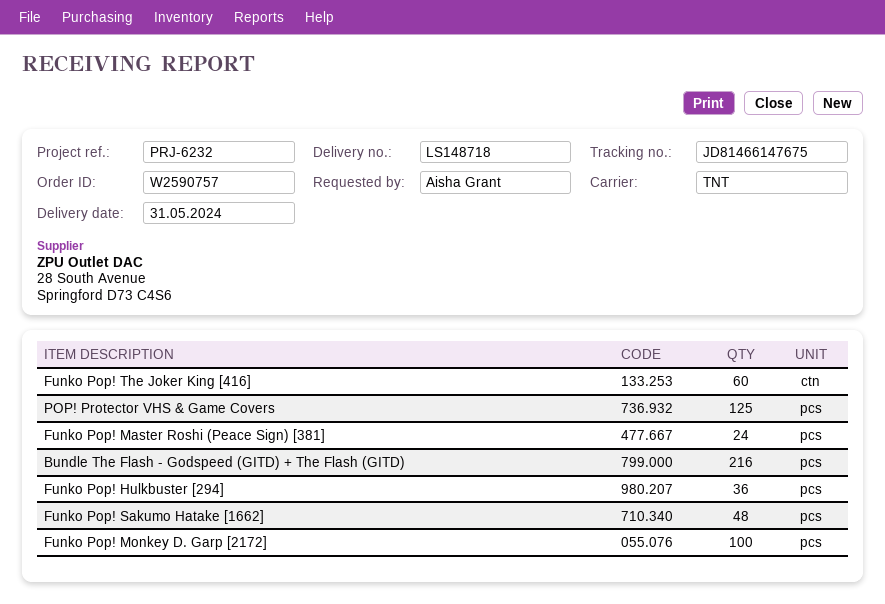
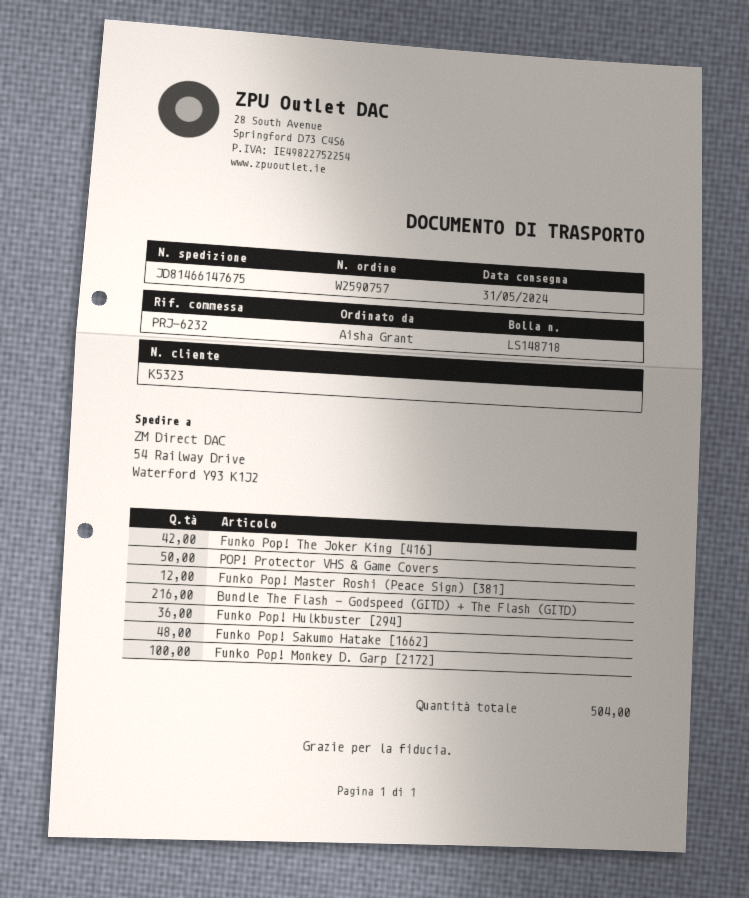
Funko Pop! The Joker King [416]: 60 -> 42
POP! Protector VHS & Game Covers: 125 -> 50
Funko Pop! Master Roshi (Peace Sign) [381]: 24 -> 12

